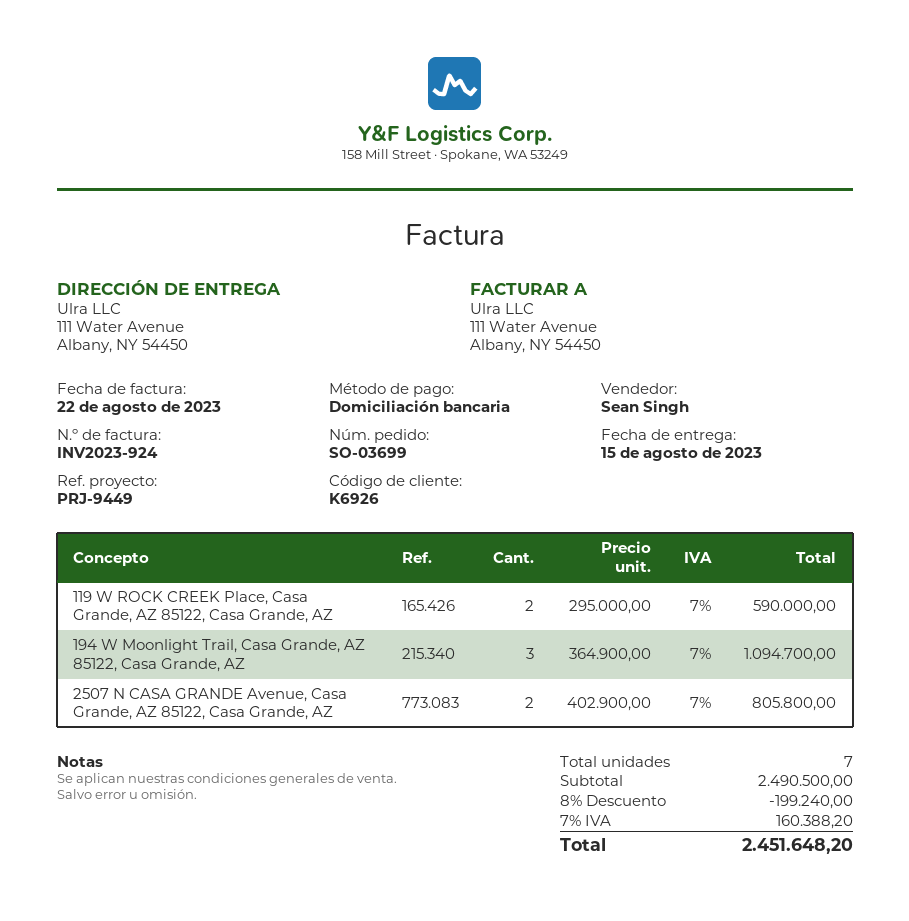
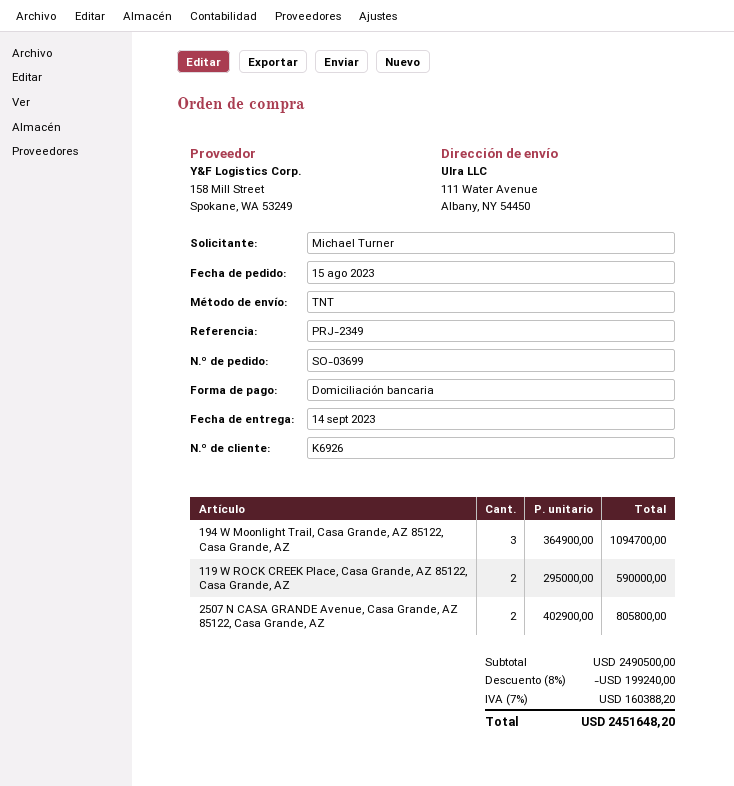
delivery date: 2023-08-15 -> 2023-09-14
reference: PRJ-9449 -> PRJ-2349

